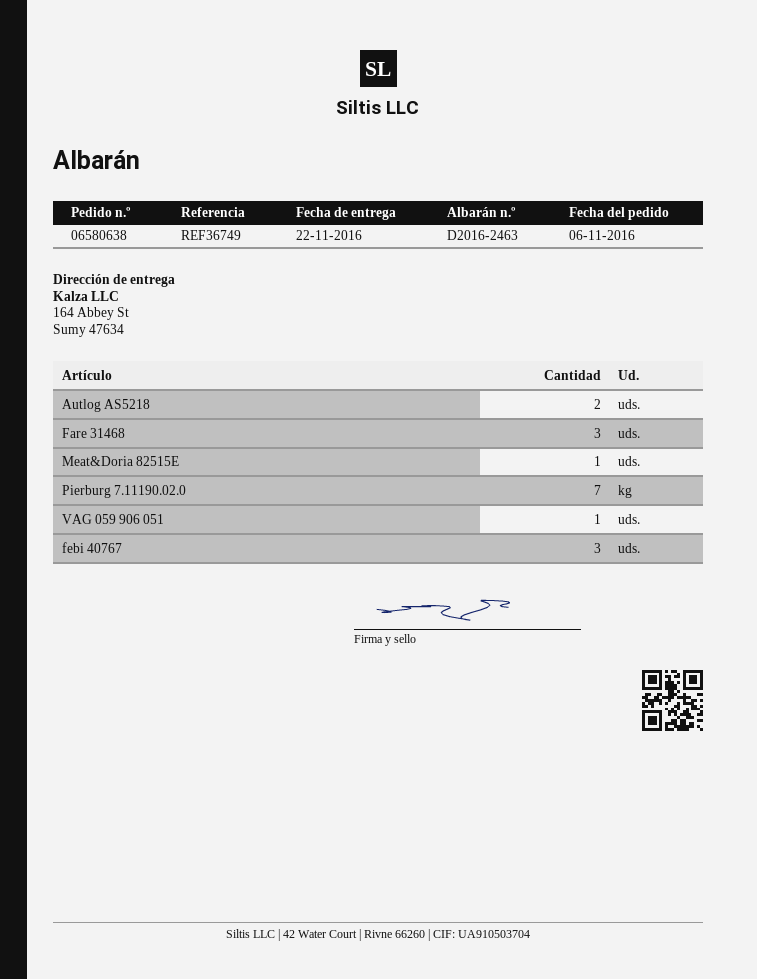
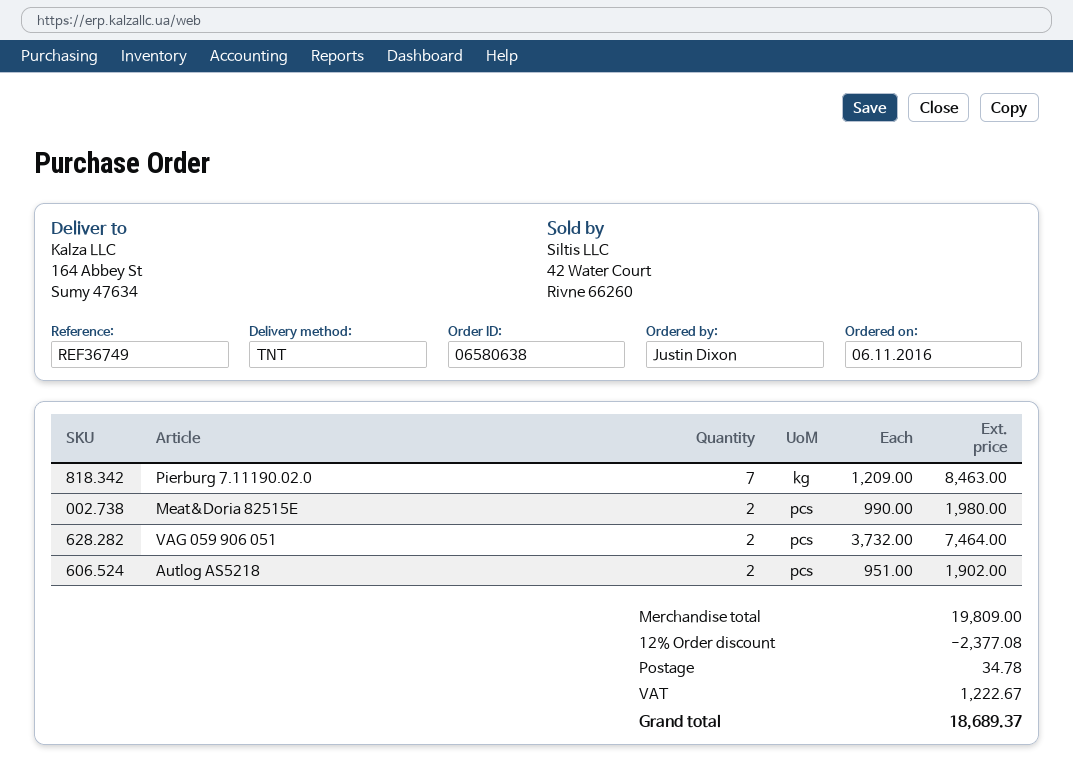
Fare 31468: 3 -> none
Meat&Doria 82515E: 1 -> 2
VAG 059 906 051: 1 -> 2
febi 40767: 3 -> none

